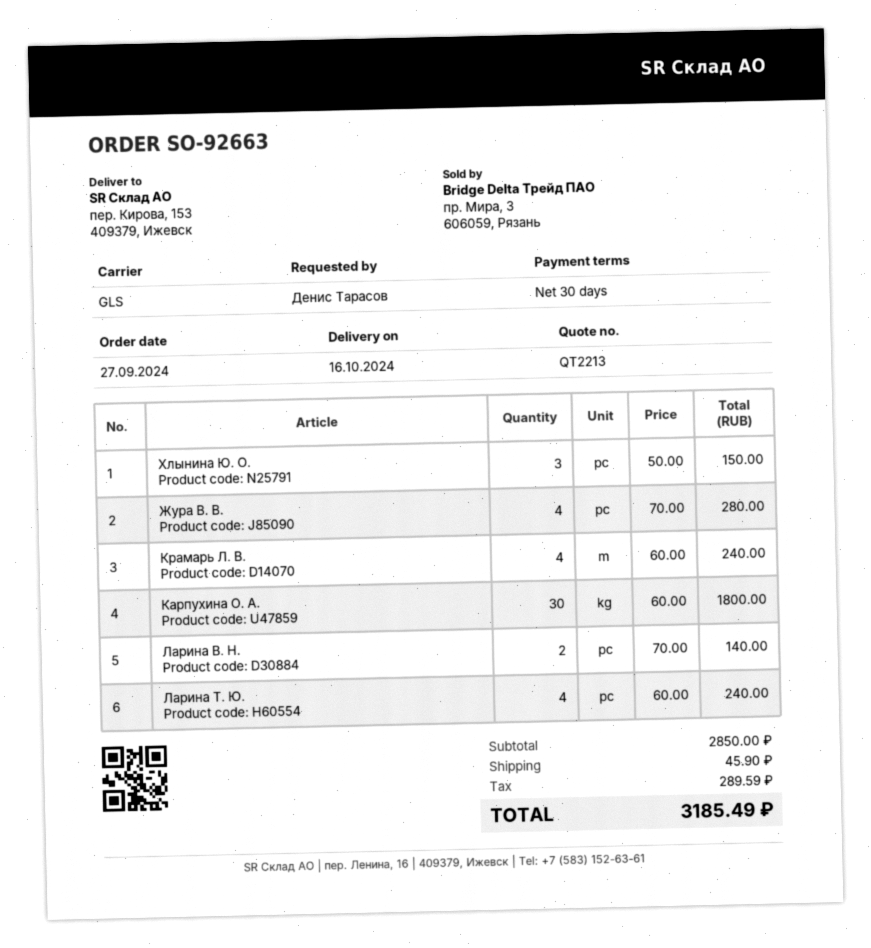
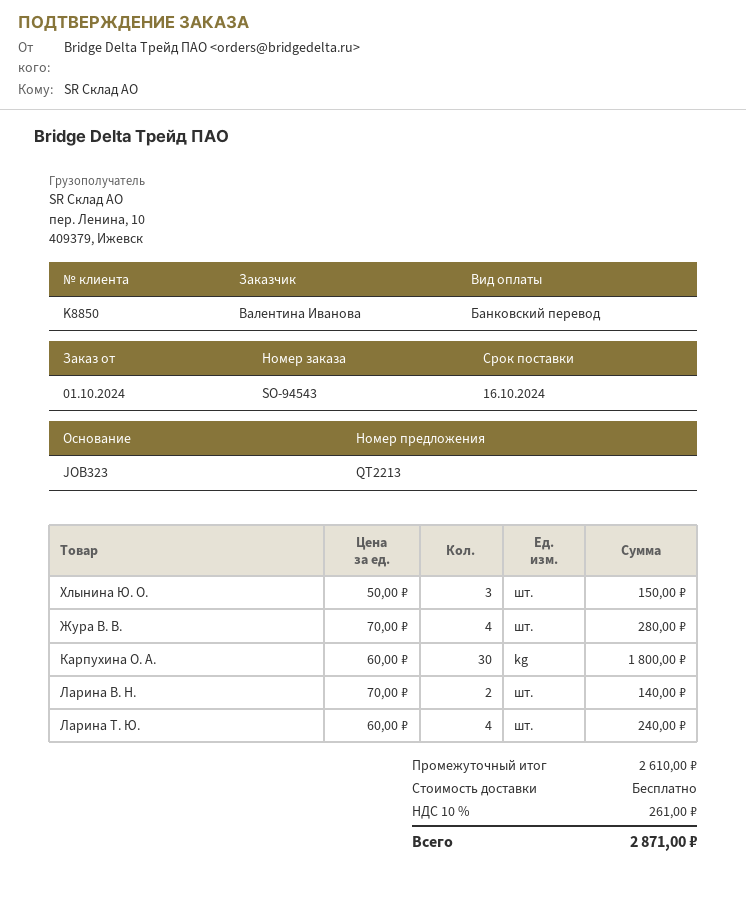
order number: SO-92663 -> SO-94543
order date: 2024-09-27 -> 2024-10-01
ordered by: Денис Тарасов -> Валентина Иванова
ship to: пер. Кирова, 153, 409379, Ижевск -> пер. Ленина, 10, 409379, Ижевск
Крамарь Л. В.: 4 x 60.00 = 240.00 -> none
subtotal: 2850.00 -> 2610.00
shipping: 45.90 -> 0.00
tax: 289.59 -> 261.00
total: 3185.49 -> 2871.00

